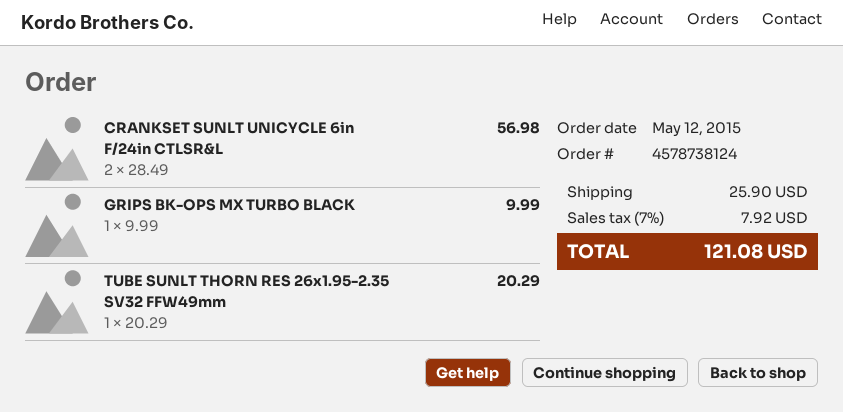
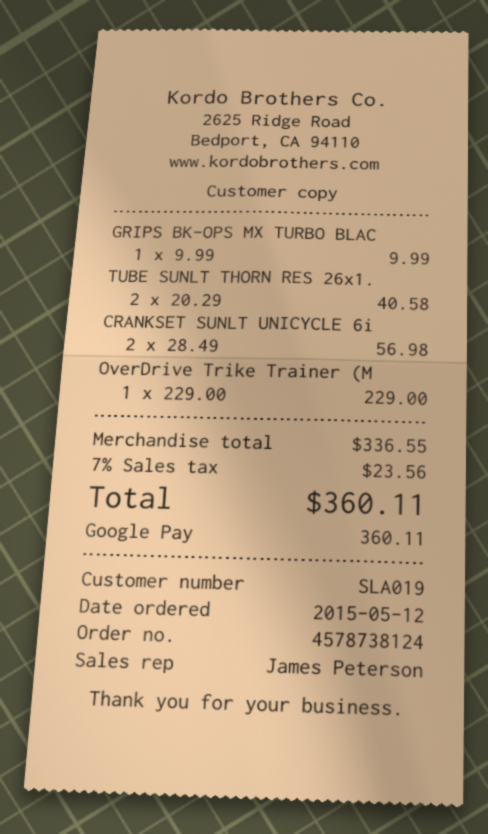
TUBE SUNLT THORN RES 26x1.95-2.35 SV32 FFW49mm: 1 x 20.29 = 20.29 -> 2 x 20.29 = 40.58
OverDrive Trike Trainer (M: none -> 1 x 229.00 = 229.00
shipping: 25.90 -> none
tax: 7% = 7.92 -> 7% = 23.56
total: 121.08 -> 360.11

